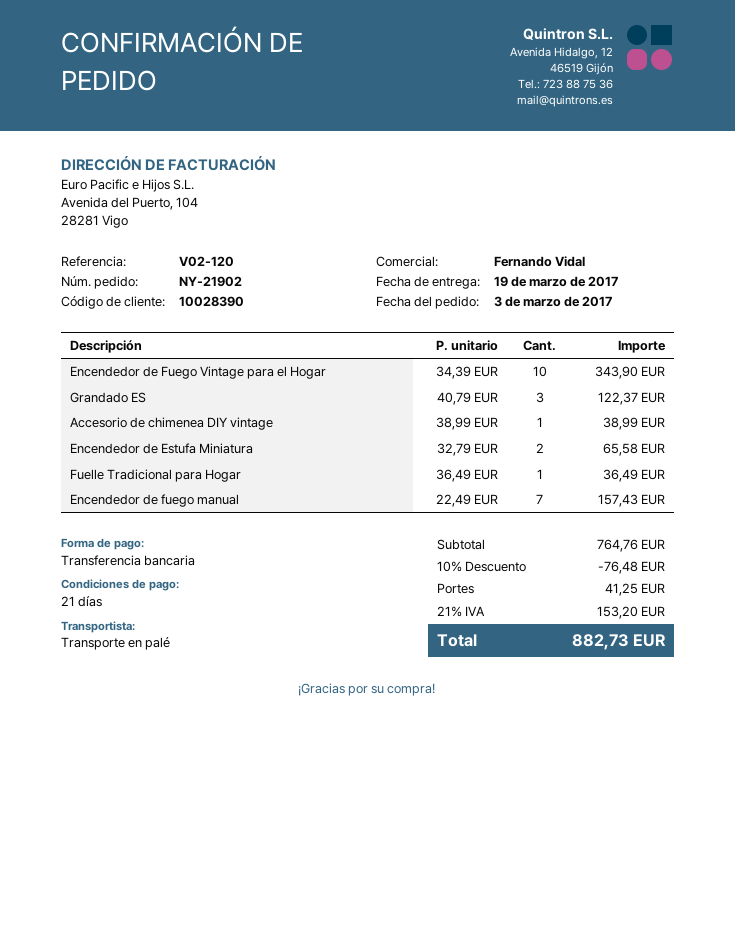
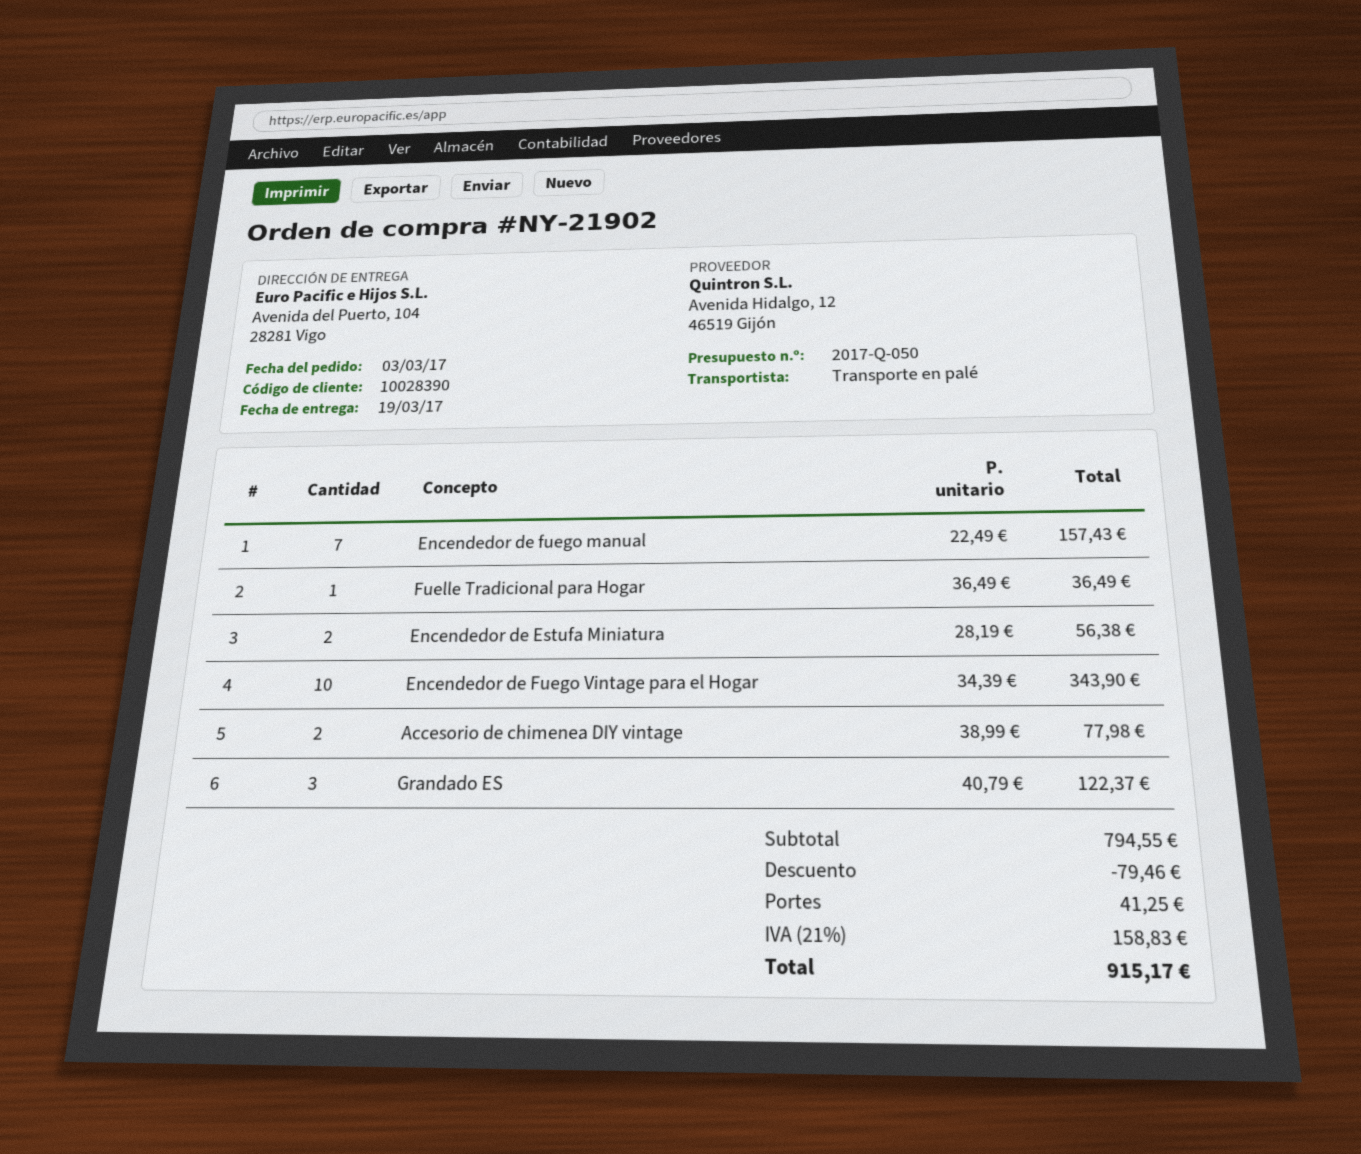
Accesorio de chimenea DIY vintage: 1 x 38.99 = 38.99 -> 2 x 38.99 = 77.98
Encendedor de Estufa Miniatura: 2 x 32.79 = 65.58 -> 2 x 28.19 = 56.38
subtotal: 764.76 -> 794.55
discount: 76.48 -> 79.46
tax: 21% = 153.20 -> 21% = 158.83
total: 882.73 -> 915.17

